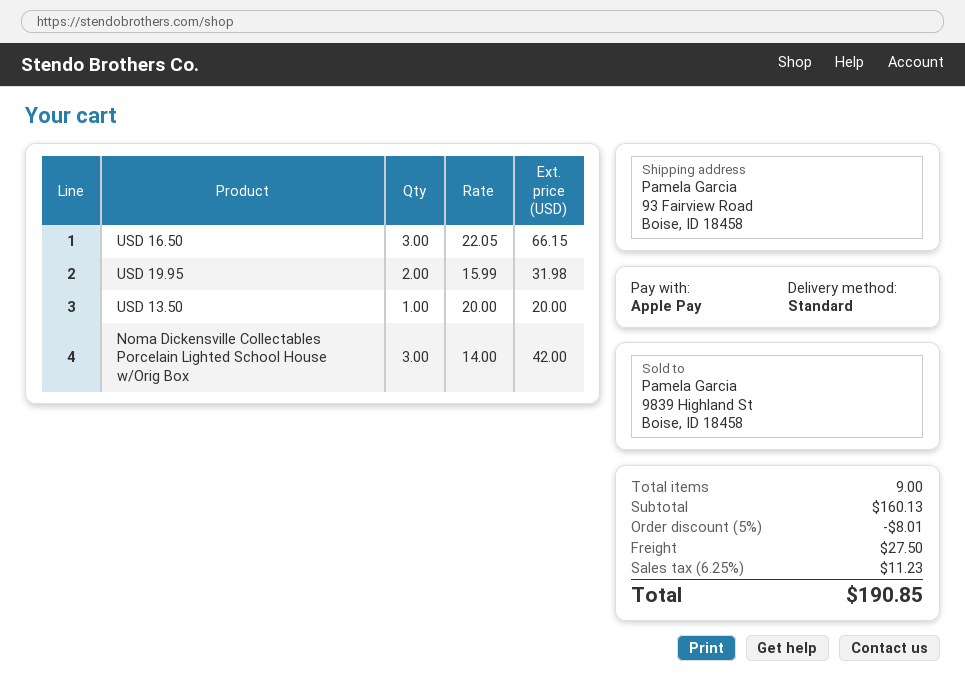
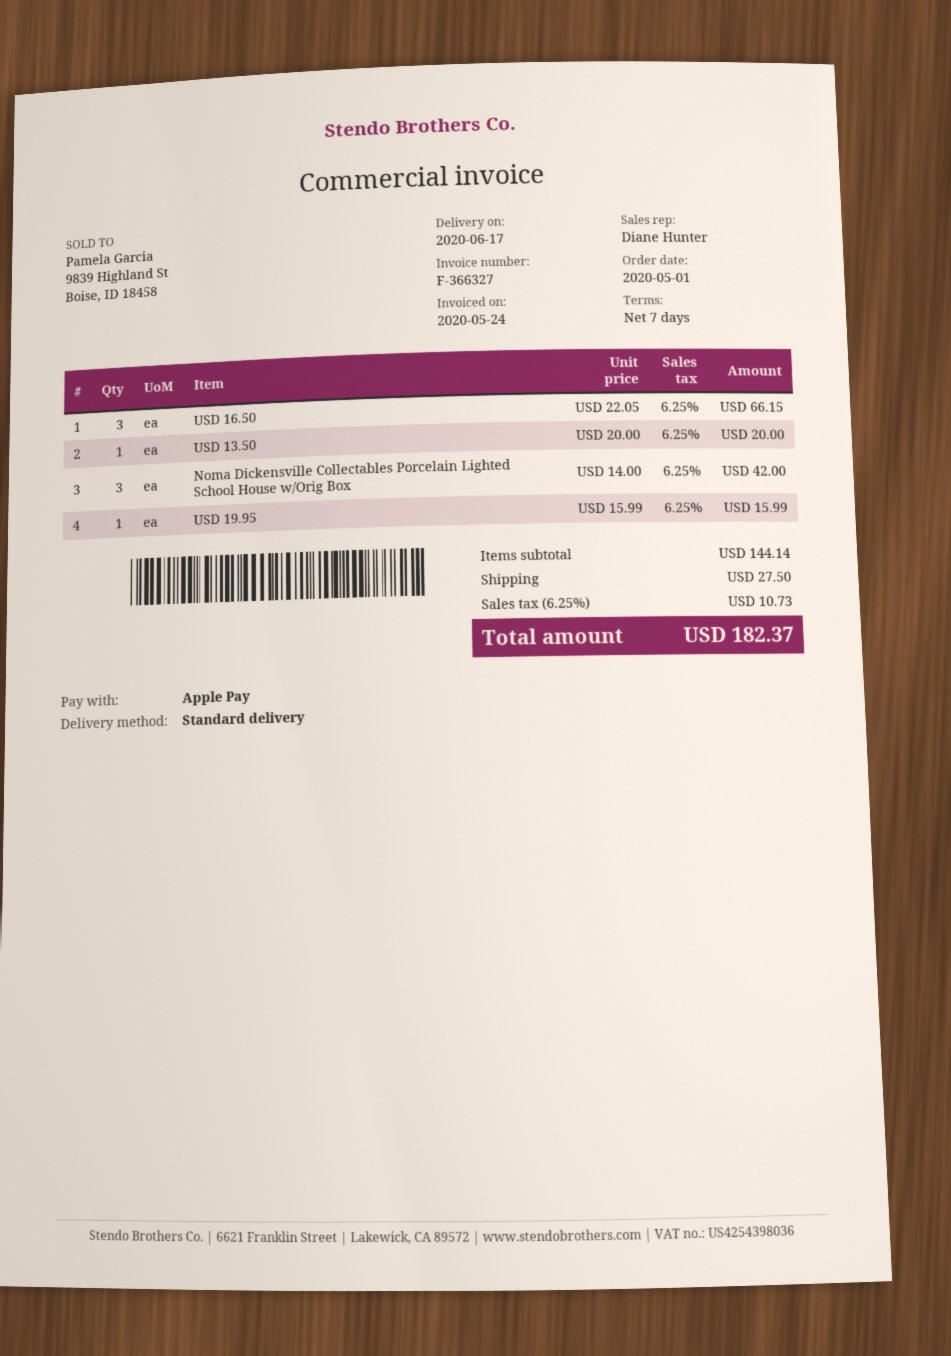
USD 19.95: 2 x 15.99 = 31.98 -> 1 x 15.99 = 15.99
subtotal: 160.13 -> 144.14
discount: 5% = 8.01 -> none
tax: 6.25% = 11.23 -> 6.25% = 10.73
total: 190.85 -> 182.37

